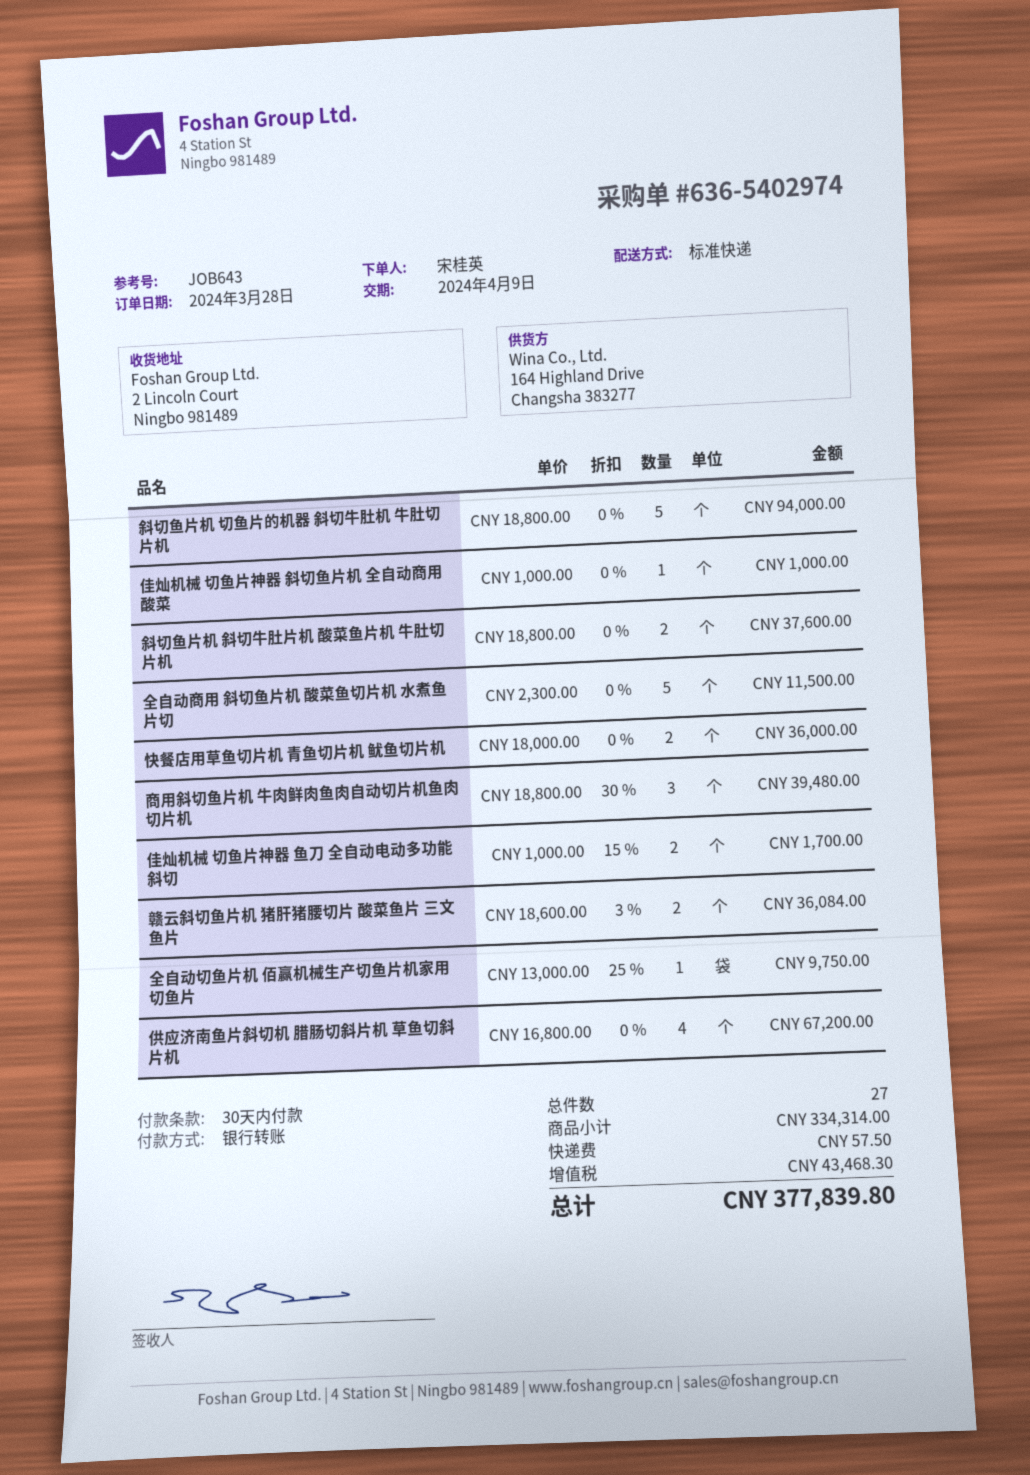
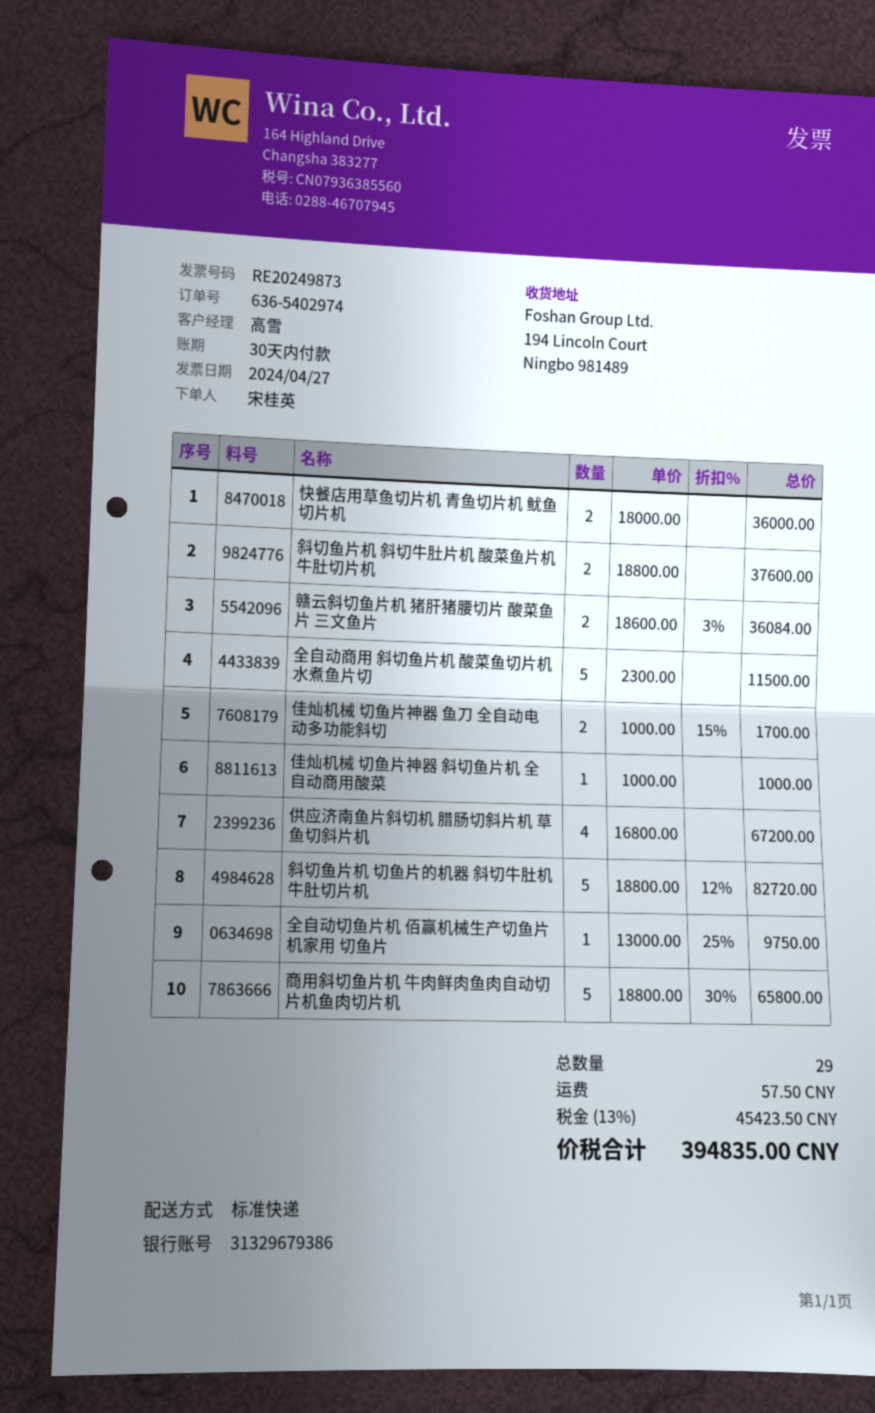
ship to: 2 Lincoln Court, Ningbo 981489 -> 194 Lincoln Court, Ningbo 981489
斜切鱼片机 切鱼片的机器 斜切牛肚机 牛肚切片机: 5 x 18800.00 = 94000.00 -> 5 x 18800.00 - 12% = 82720.00
商用斜切鱼片机 牛肉鲜肉鱼肉自动切片机鱼肉切片机: 3 x 18800.00 - 30% = 39480.00 -> 5 x 18800.00 - 30% = 65800.00
total quantity: 27 -> 29
tax: 43468.30 -> 45423.50
total: 377839.80 -> 394835.00

